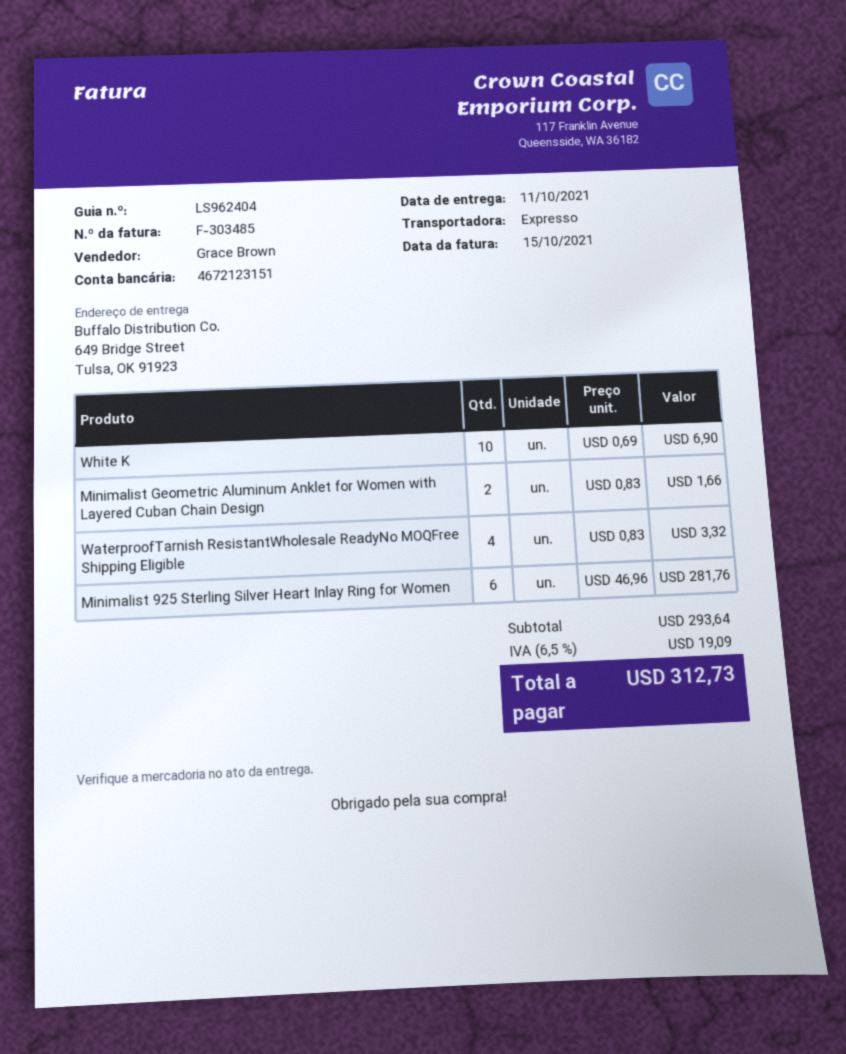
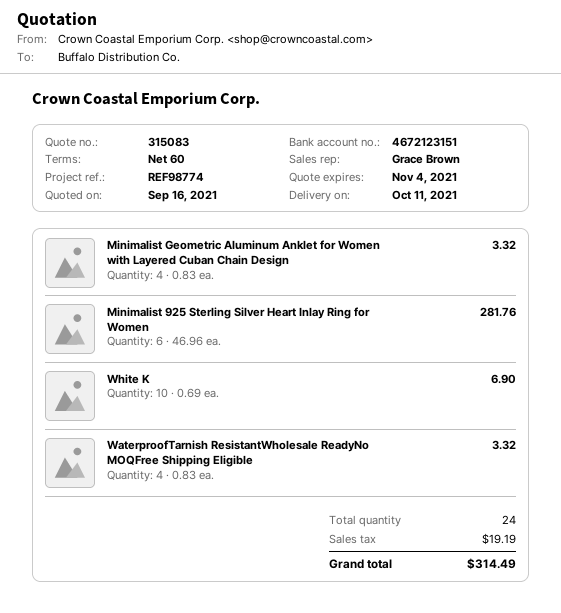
Minimalist Geometric Aluminum Anklet for Women with Layered Cuban Chain Design: 2 x 0.83 = 1.66 -> 4 x 0.83 = 3.32
tax: 19.09 -> 19.19
total: 312.73 -> 314.49

